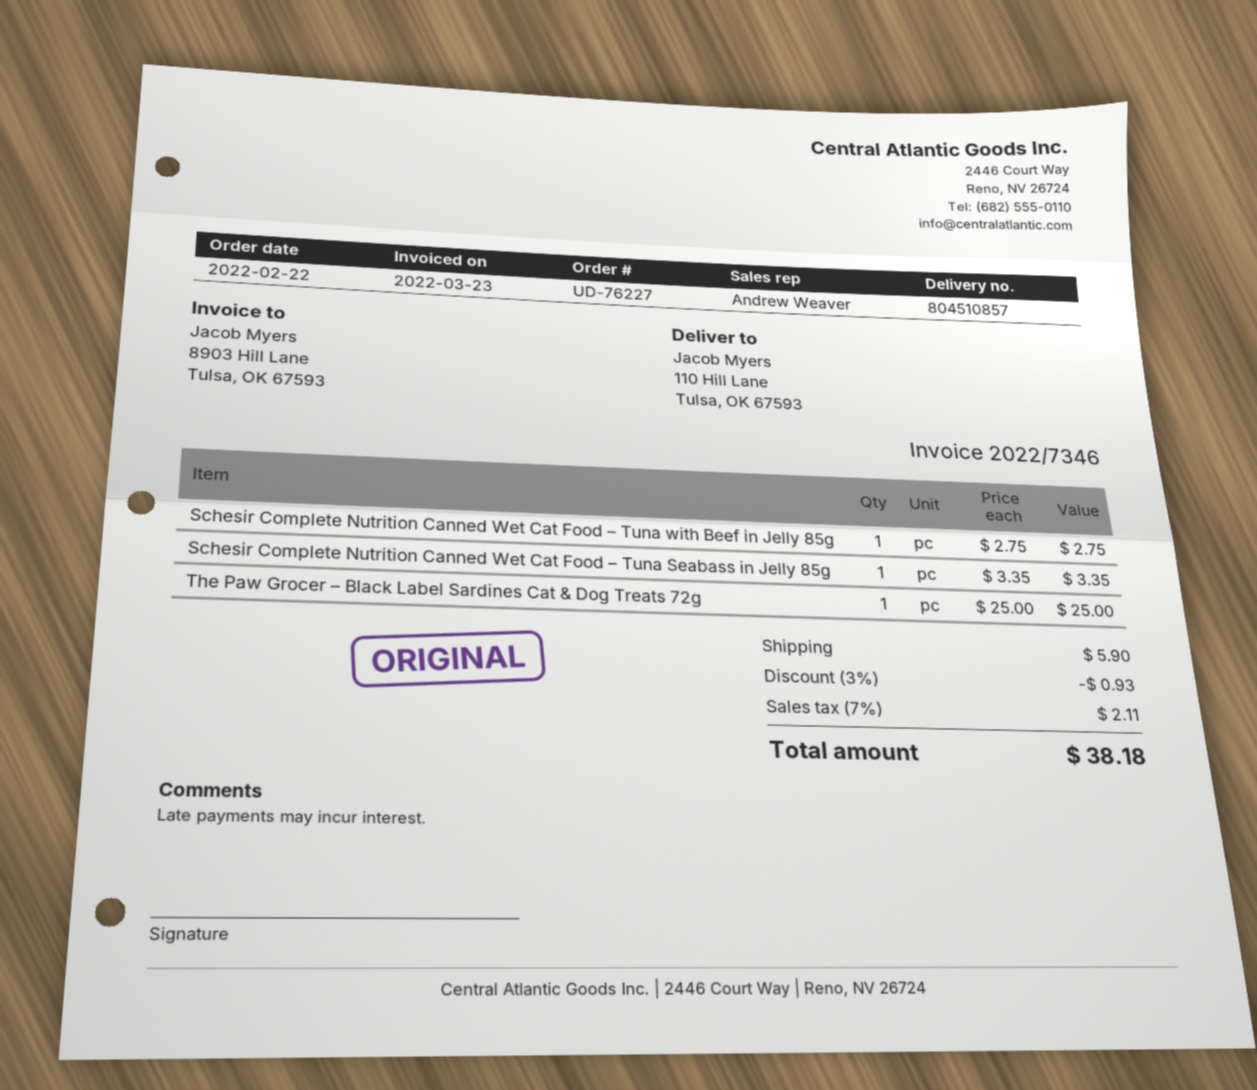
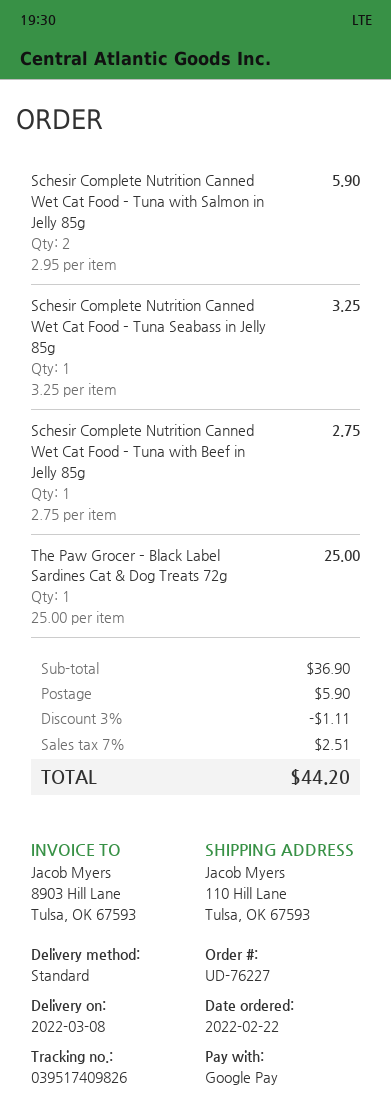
Schesir Complete Nutrition Canned Wet Cat Food – Tuna Seabass in Jelly 85g: 1 x 3.35 = 3.35 -> 1 x 3.25 = 3.25
Schesir Complete Nutrition Canned Wet Cat Food – Tuna with Salmon in Jelly 85g: none -> 2 x 2.95 = 5.90
discount: 3% = 0.93 -> 3% = 1.11
tax: 7% = 2.11 -> 7% = 2.51
total: 38.18 -> 44.20

